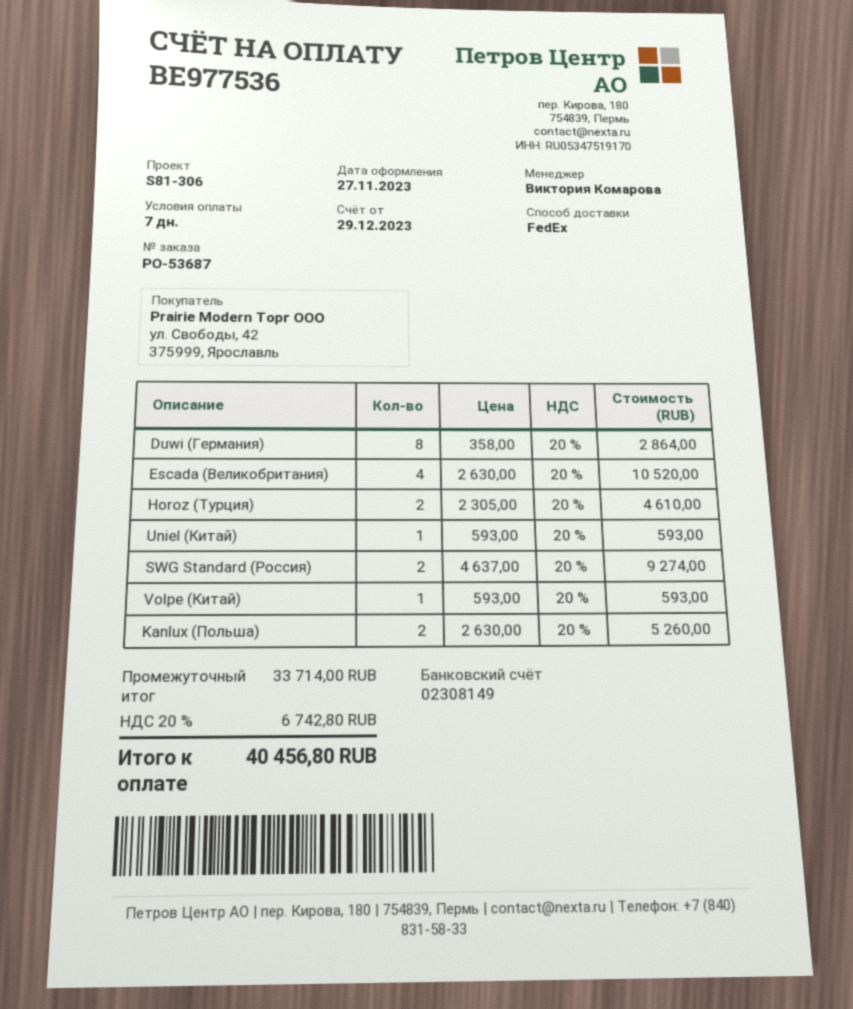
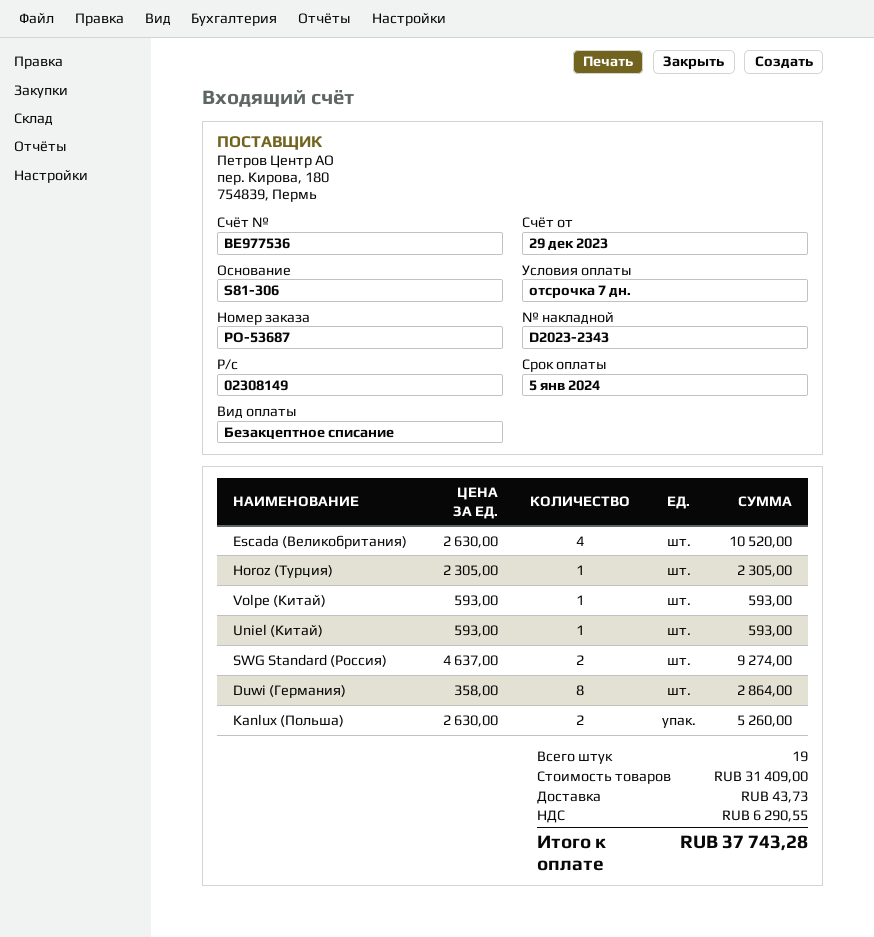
Horoz (Турция): 2 x 2305.00 = 4610.00 -> 1 x 2305.00 = 2305.00
subtotal: 33714.00 -> 31409.00
shipping: none -> 43.73
tax: 6742.80 -> 6290.55
total: 40456.80 -> 37743.28

